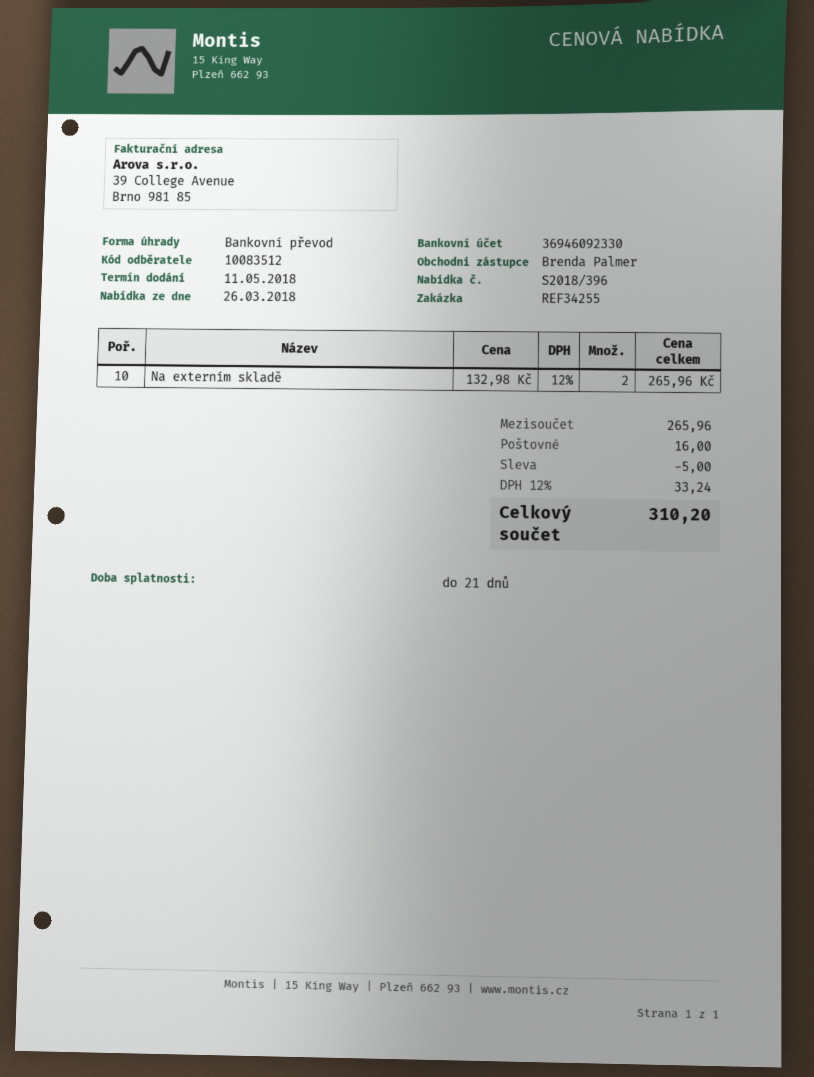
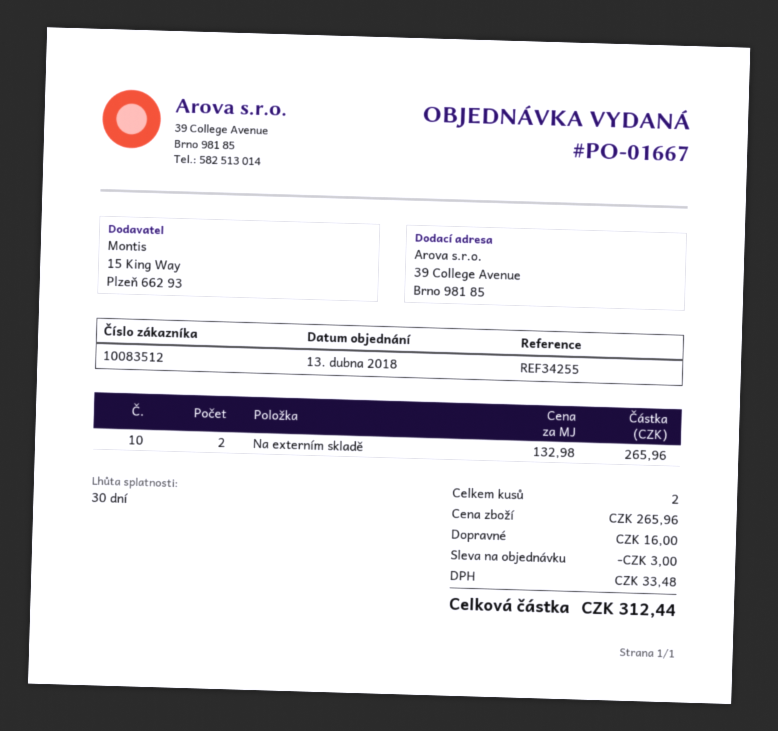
payment terms: 21 days -> 30 days
discount: 5.00 -> 3.00
tax: 33.24 -> 33.48
total: 310.20 -> 312.44

